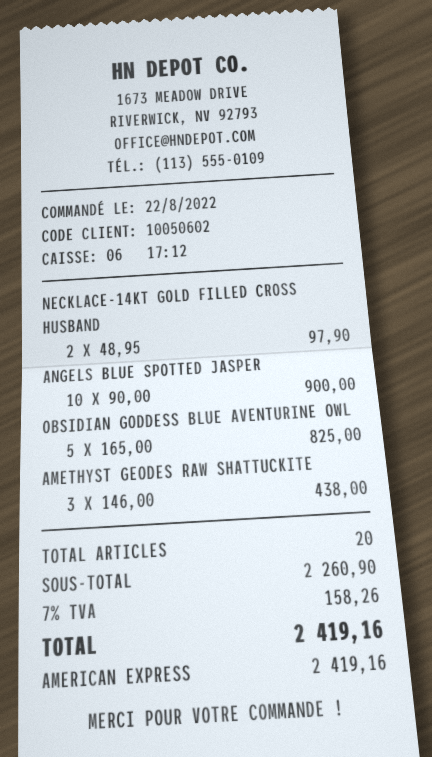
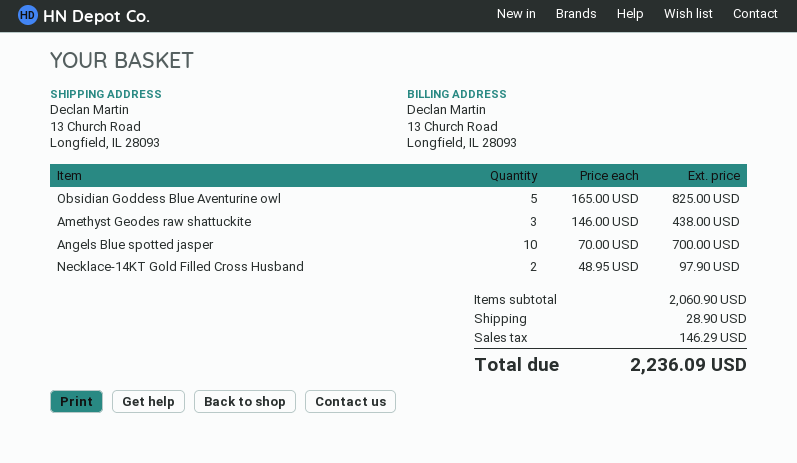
ANGELS BLUE SPOTTED JASPER: 10 x 90.00 = 900.00 -> 10 x 70.00 = 700.00
subtotal: 2260.90 -> 2060.90
shipping: none -> 28.90
tax: 158.26 -> 146.29
total: 2419.16 -> 2236.09

